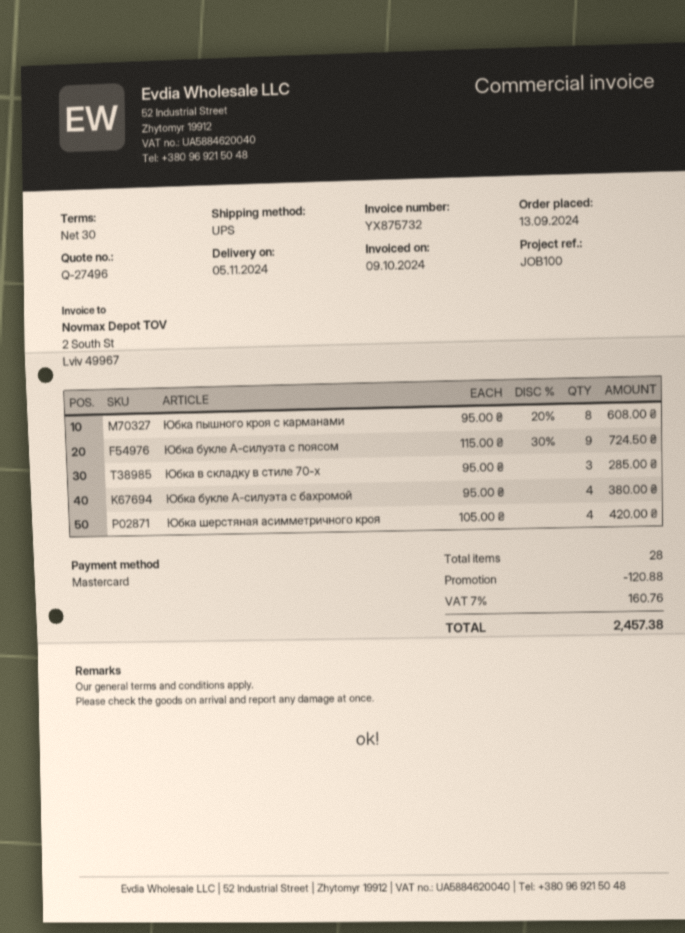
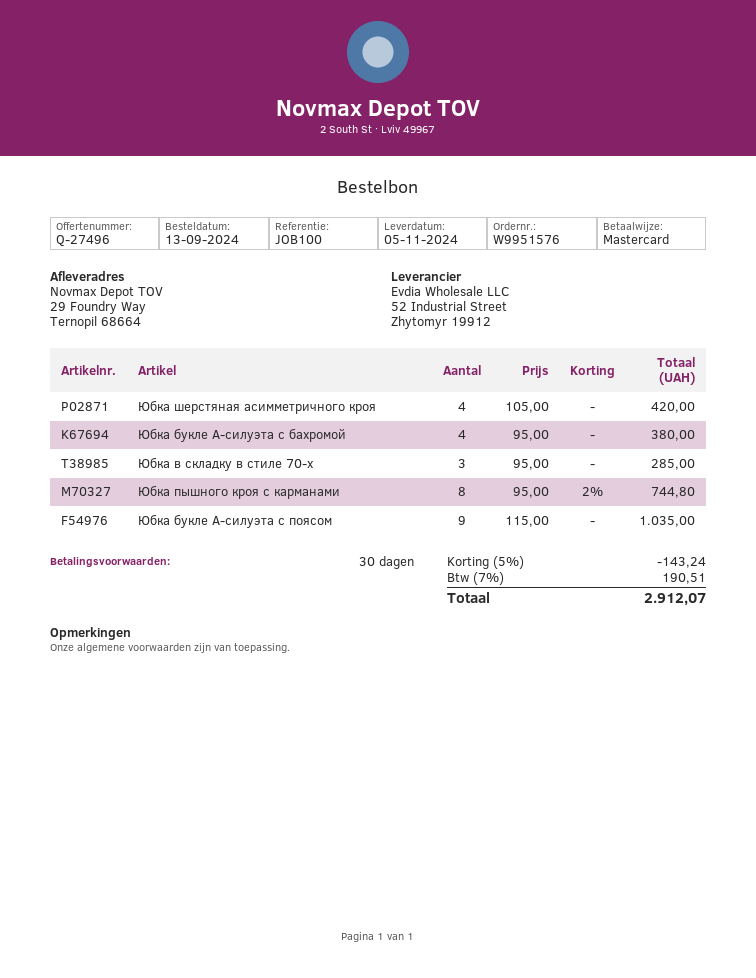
Юбка пышного кроя с карманами: 8 x 95.00 - 20% = 608.00 -> 8 x 95.00 - 2% = 744.80
Юбка букле А-силуэта с поясом: 9 x 115.00 - 30% = 724.50 -> 9 x 115.00 = 1035.00
discount: 120.88 -> 143.24
tax: 7% = 160.76 -> 7% = 190.51
total: 2457.38 -> 2912.07

